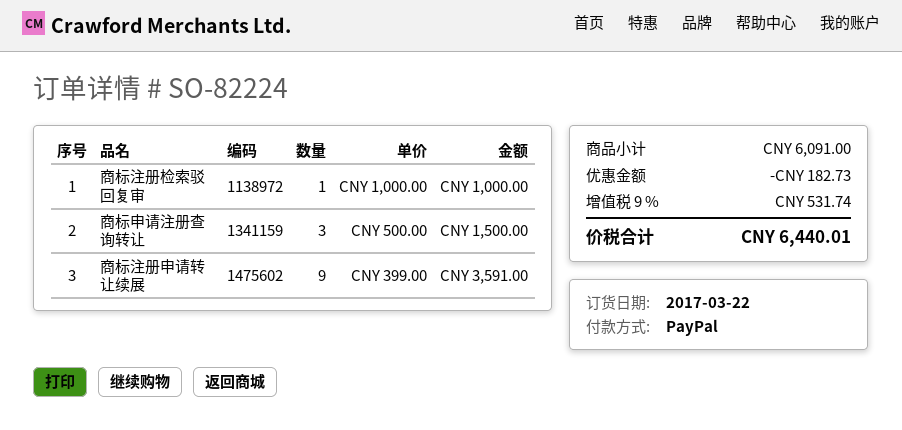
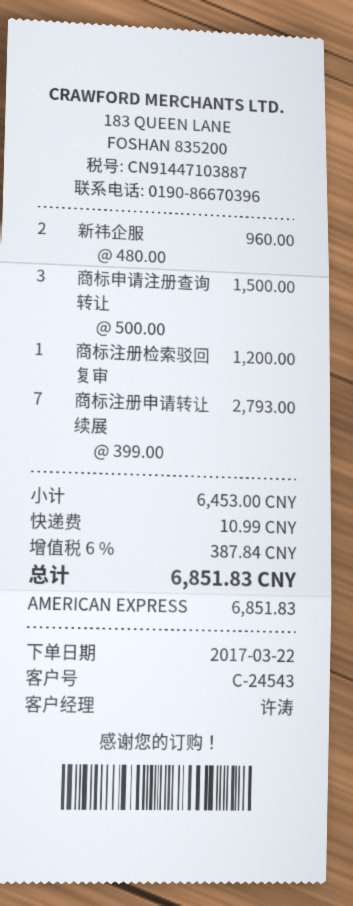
payment method: PayPal -> American Express
商标注册检索驳回复审: 1 x 1000.00 = 1000.00 -> 1 x 1200.00 = 1200.00
商标注册申请转让续展: 9 x 399.00 = 3591.00 -> 7 x 399.00 = 2793.00
新祎企服: none -> 2 x 480.00 = 960.00
subtotal: 6091.00 -> 6453.00
discount: 182.73 -> none
shipping: none -> 10.99
tax: 9% = 531.74 -> 6% = 387.84
total: 6440.01 -> 6851.83

